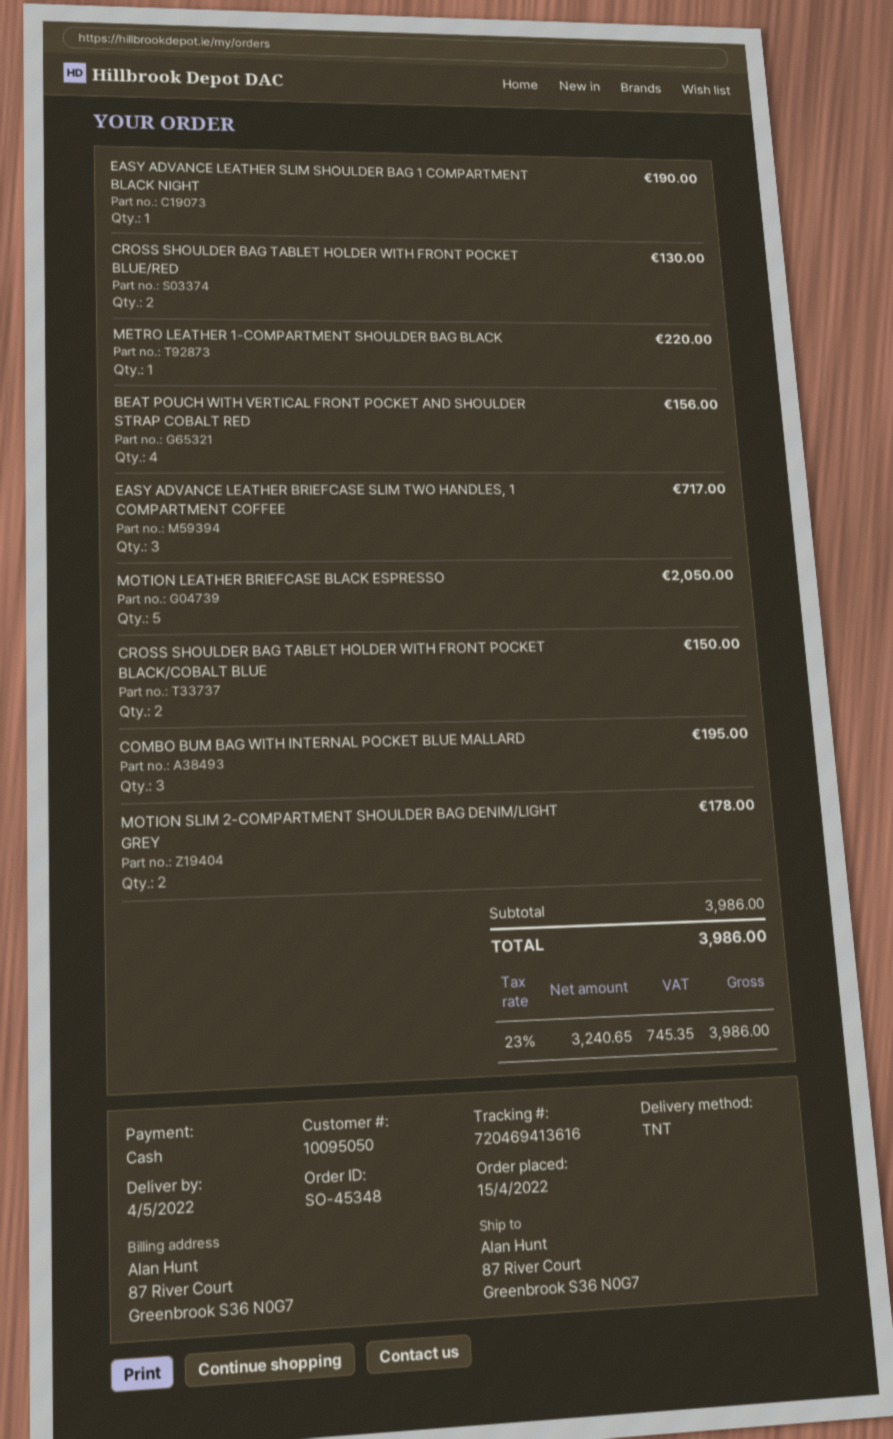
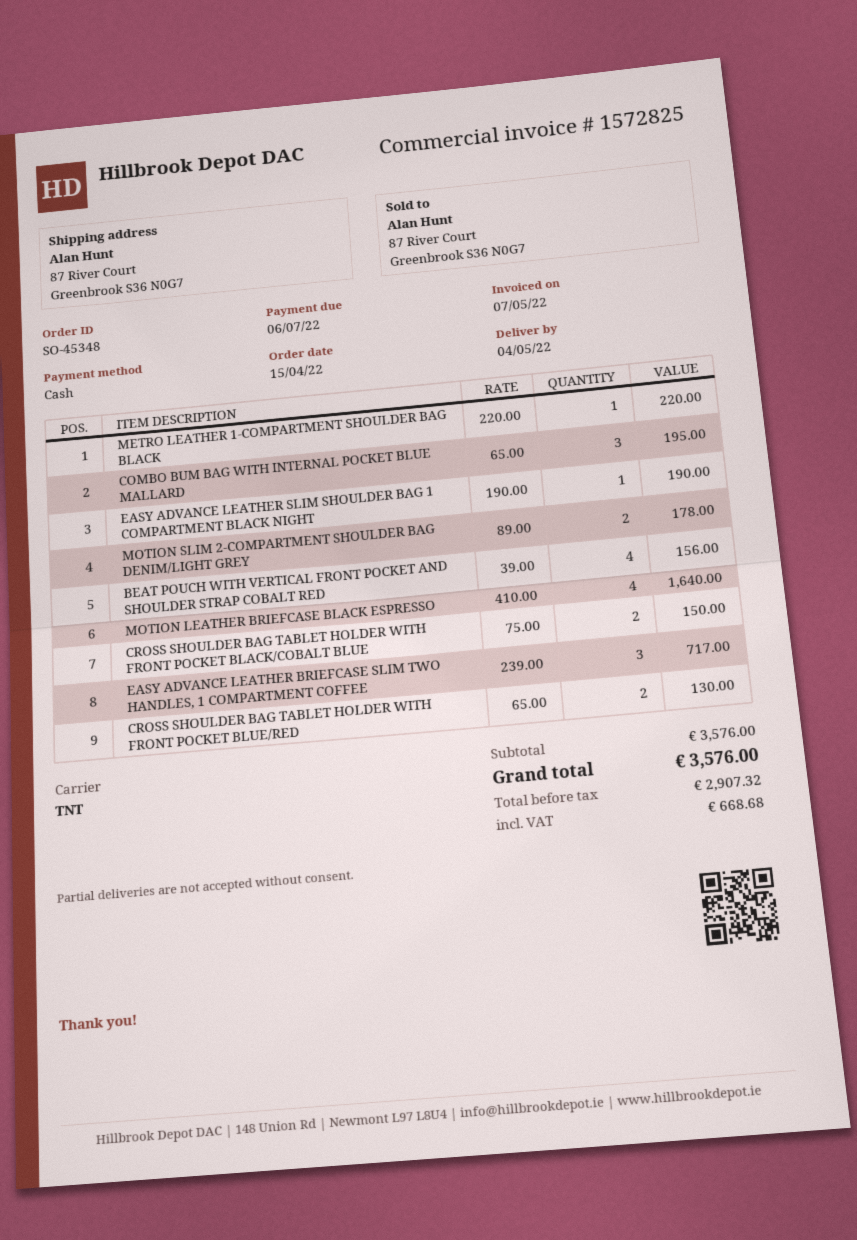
MOTION LEATHER BRIEFCASE BLACK ESPRESSO: 5 for 2050.00 -> 4 for 1640.00
subtotal: 3986.00 -> 3576.00
net: 3240.65 -> 2907.32
tax: 745.35 -> 668.68
total: 3986.00 -> 3576.00

